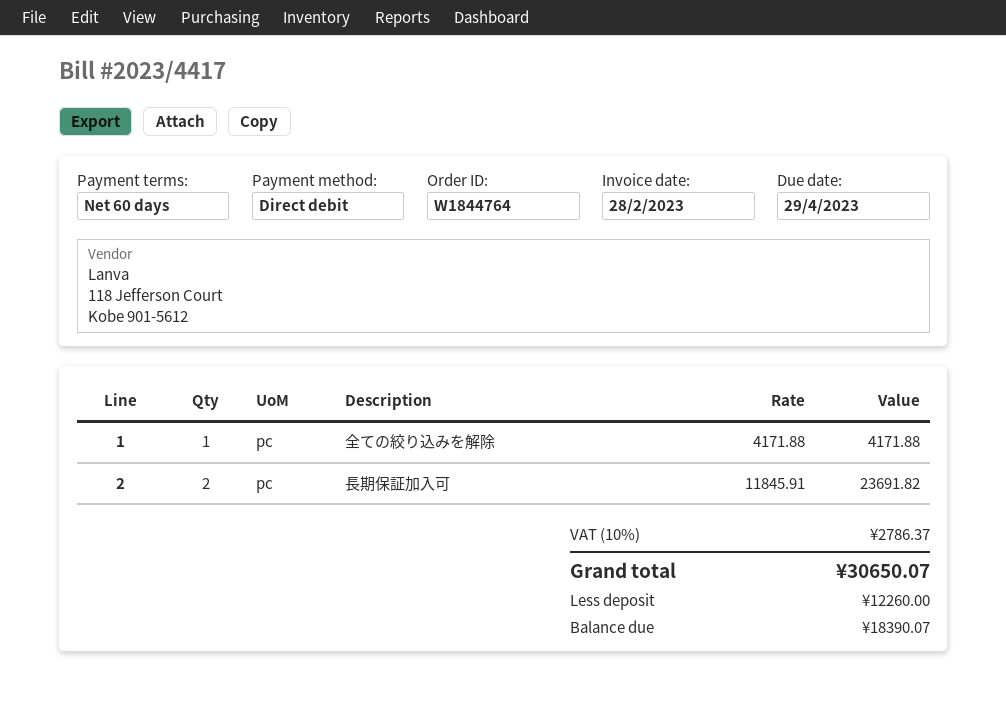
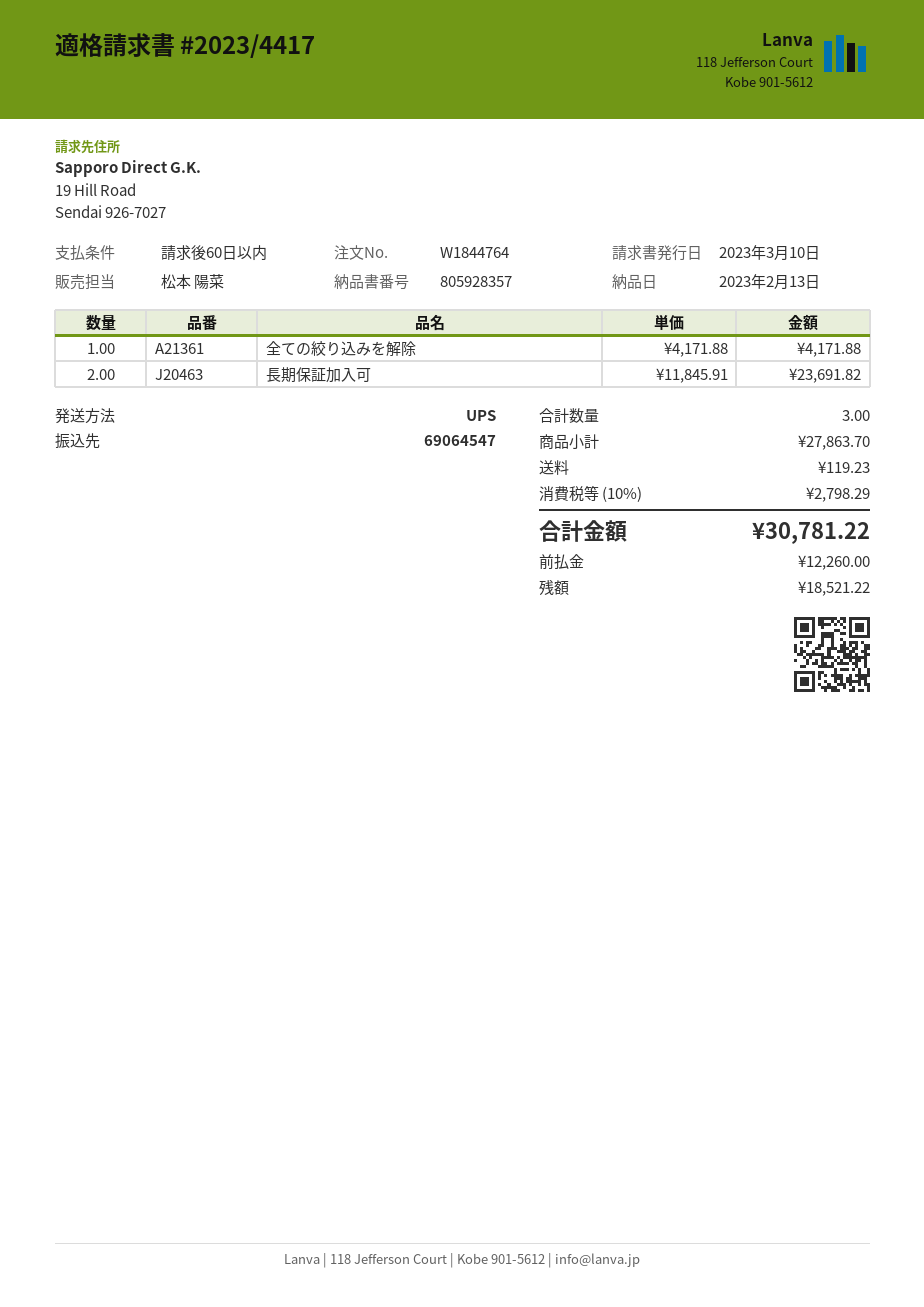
invoice date: 2023-02-28 -> 2023-03-10
shipping: none -> 119.23
tax: 10% = 2786.37 -> 10% = 2798.29
total: 30650.07 -> 30781.22
balance: 18390.07 -> 18521.22

